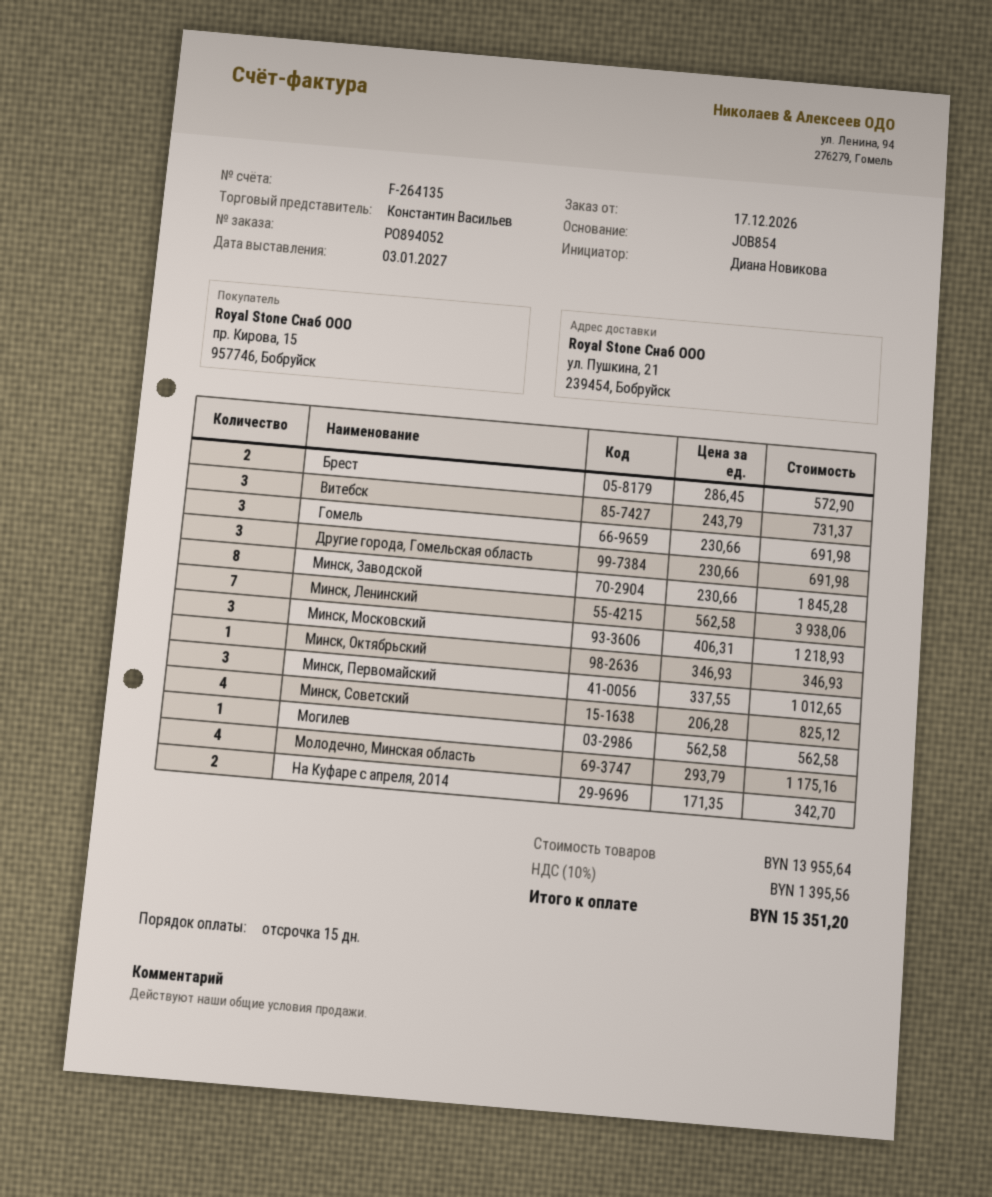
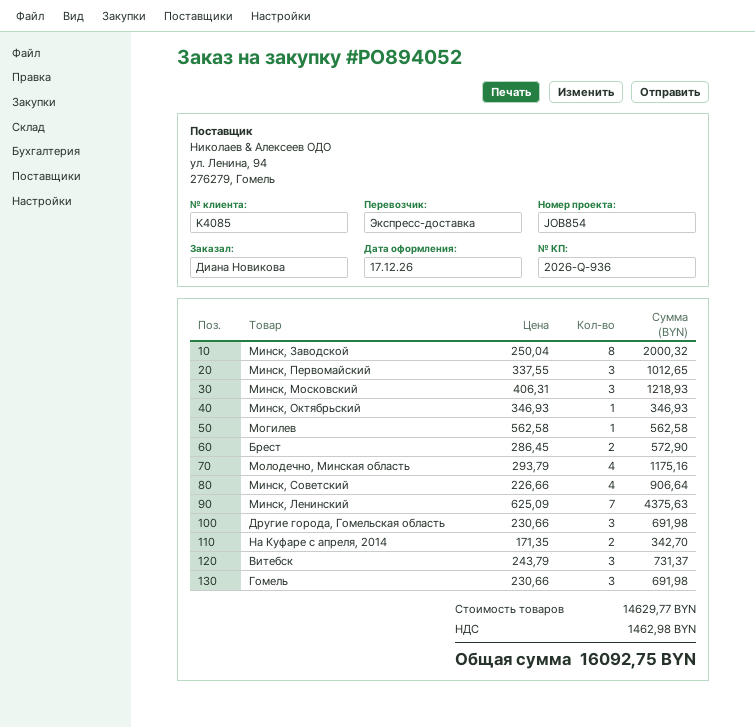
Минск, Заводской: 8 x 230.66 = 1845.28 -> 8 x 250.04 = 2000.32
Минск, Ленинский: 7 x 562.58 = 3938.06 -> 7 x 625.09 = 4375.63
Минск, Советский: 4 x 206.28 = 825.12 -> 4 x 226.66 = 906.64
subtotal: 13955.64 -> 14629.77
tax: 1395.56 -> 1462.98
total: 15351.20 -> 16092.75

